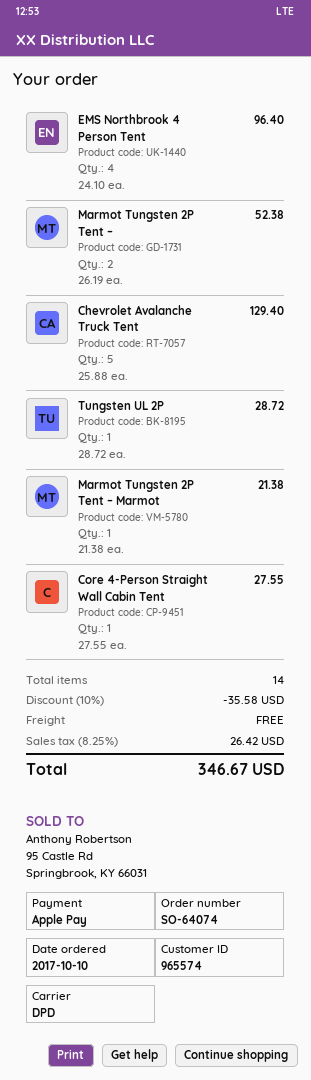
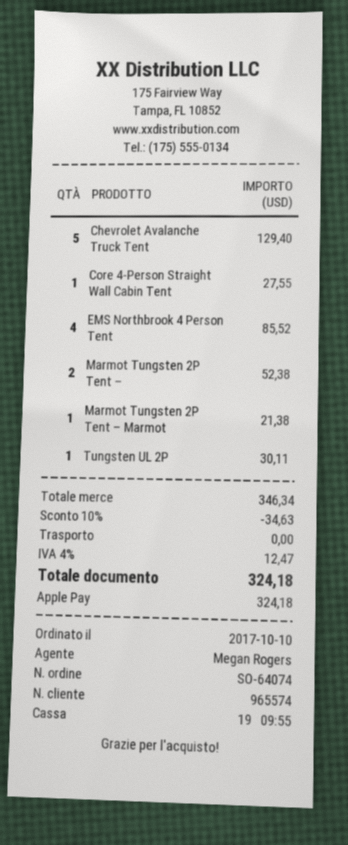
EMS Northbrook 4 Person Tent: 4 for 96.40 -> 4 for 85.52
Tungsten UL 2P: 1 for 28.72 -> 1 for 30.11
discount: 10% = 35.58 -> 10% = 34.63
tax: 8.25% = 26.42 -> 4% = 12.47
total: 346.67 -> 324.18

